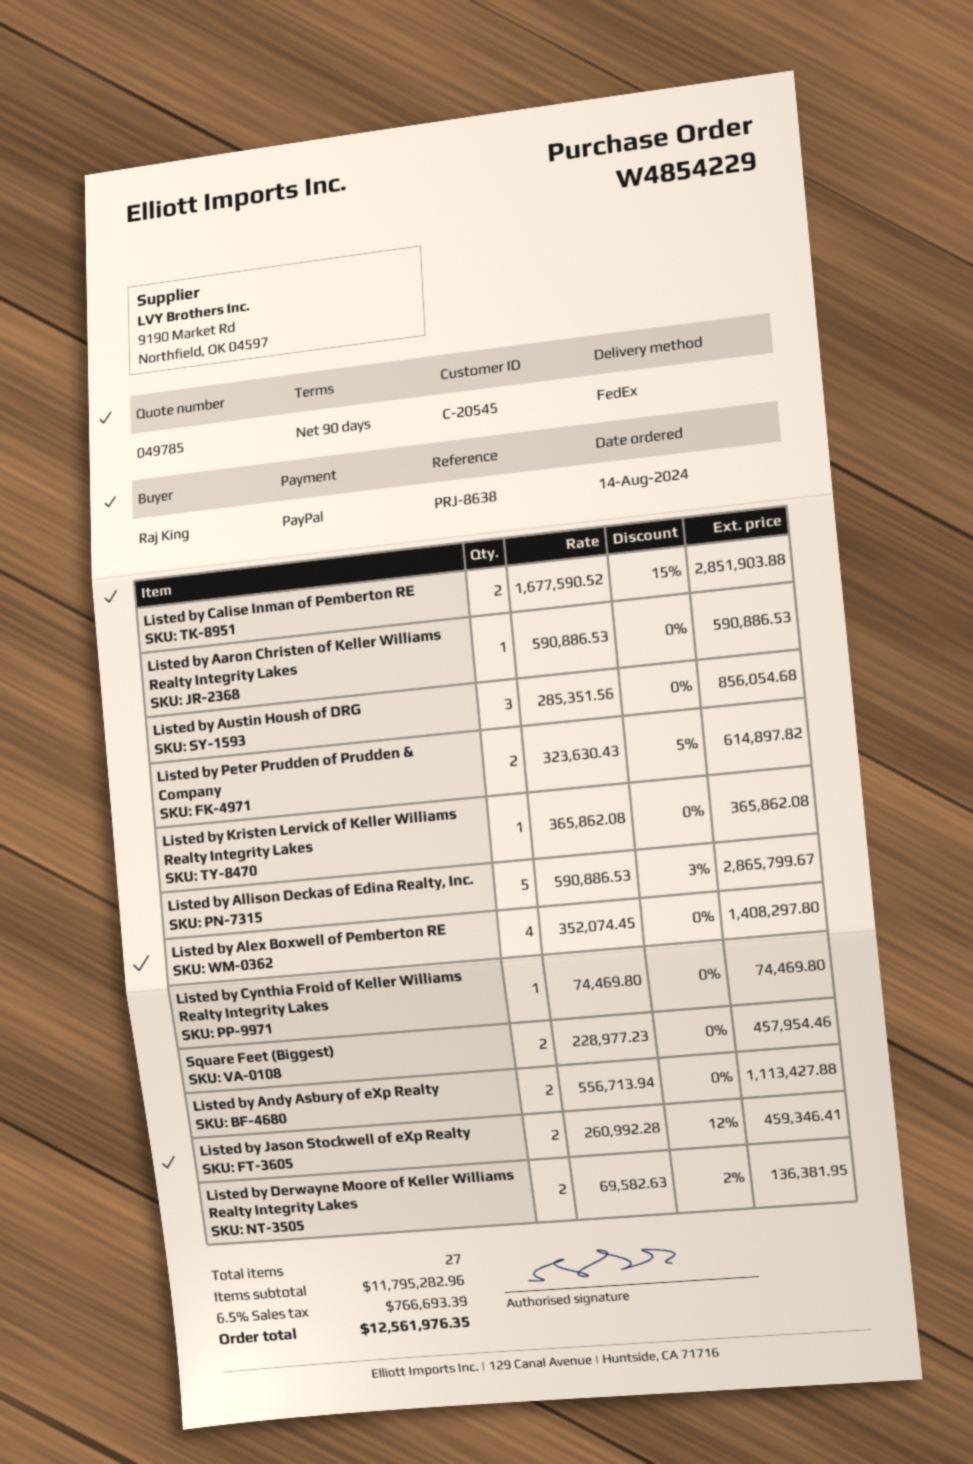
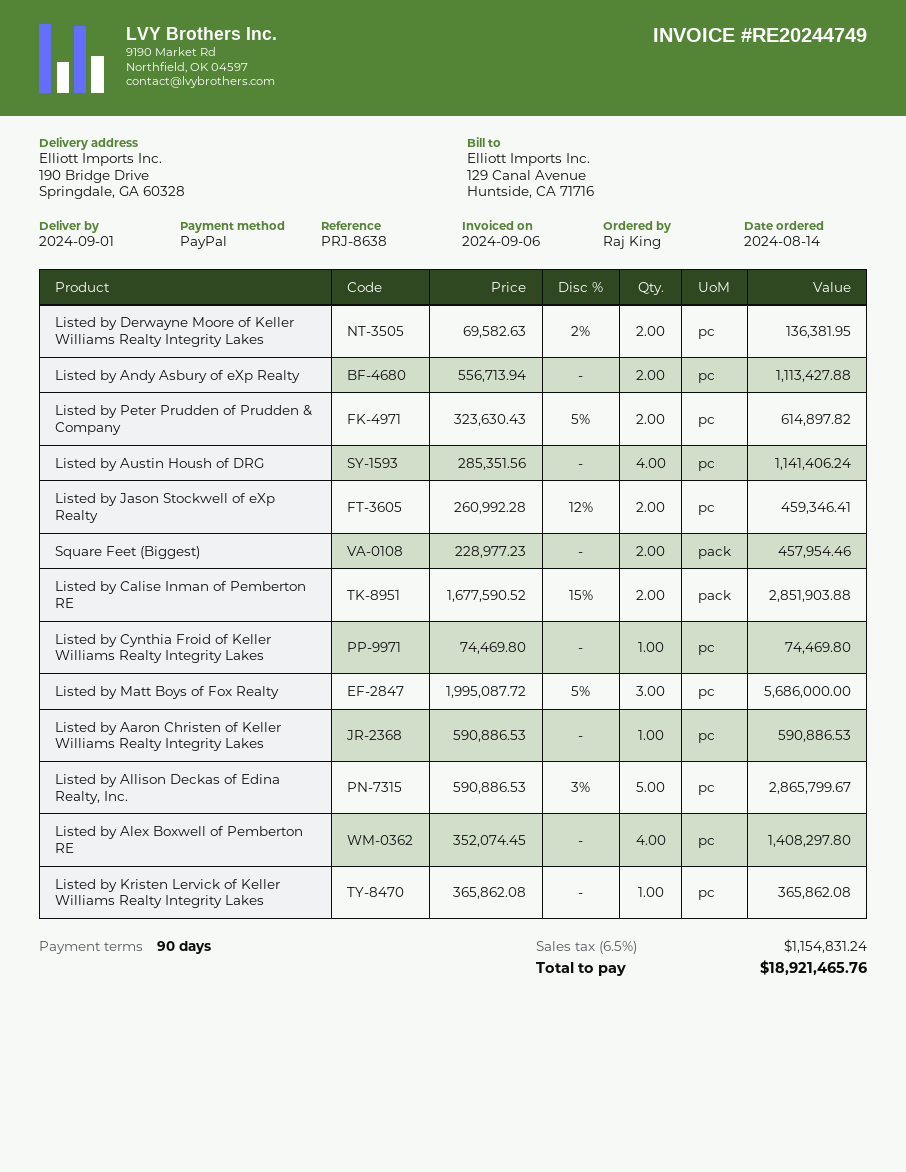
Listed by Austin Housh of DRG: 3 x 285351.56 = 856054.68 -> 4 x 285351.56 = 1141406.24
Listed by Matt Boys of Fox Realty: none -> 3 x 1995087.72 - 5% = 5686000.00
tax: 6.5% = 766693.39 -> 6.5% = 1154831.24
total: 12561976.35 -> 18921465.76

